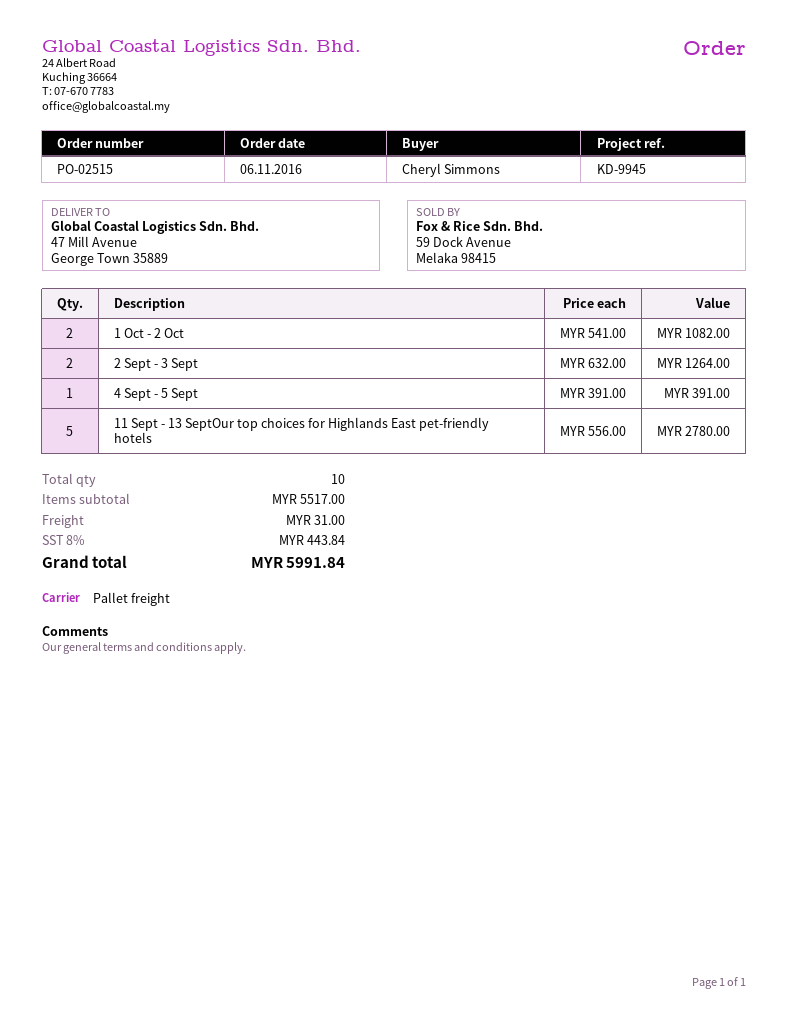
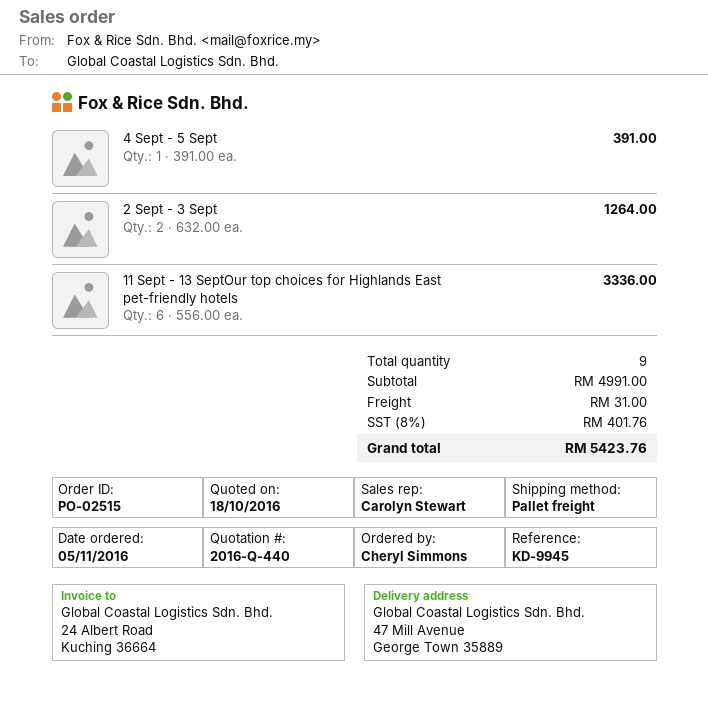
order date: 2016-11-06 -> 2016-11-05
1 Oct - 2 Oct: 2 x 541.00 = 1082.00 -> none
11 Sept - 13 SeptOur top choices for Highlands East pet-friendly hotels: 5 x 556.00 = 2780.00 -> 6 x 556.00 = 3336.00
total quantity: 10 -> 9
subtotal: 5517.00 -> 4991.00
tax: 8% = 443.84 -> 8% = 401.76
total: 5991.84 -> 5423.76

